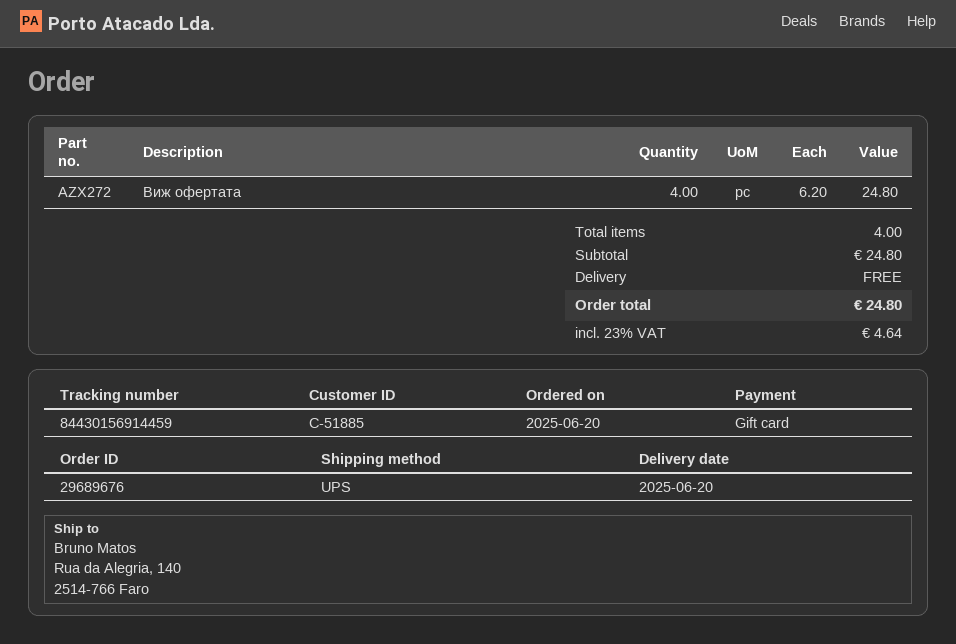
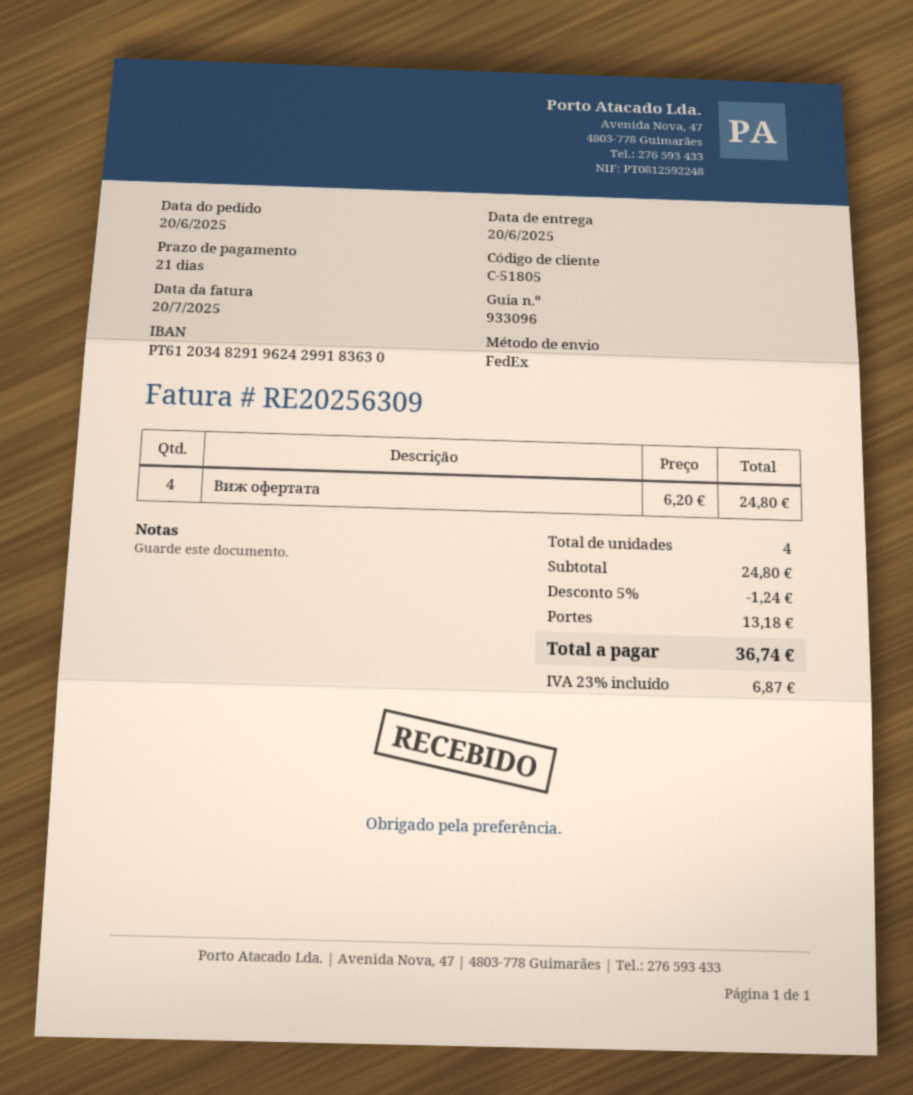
customer number: C-51885 -> C-51805
shipping method: UPS -> FedEx
discount: none -> 5% = 1.24
shipping: 0.00 -> 13.18
tax: 23% = 4.64 -> 23% = 6.87
total: 24.80 -> 36.74

